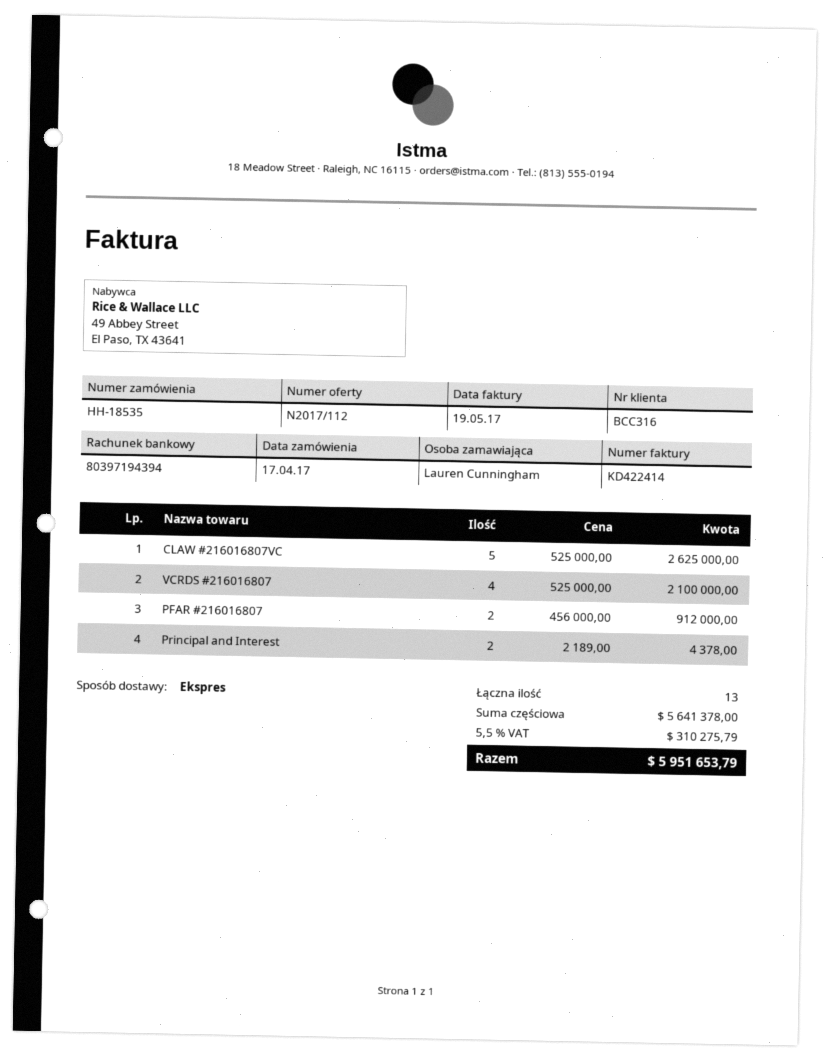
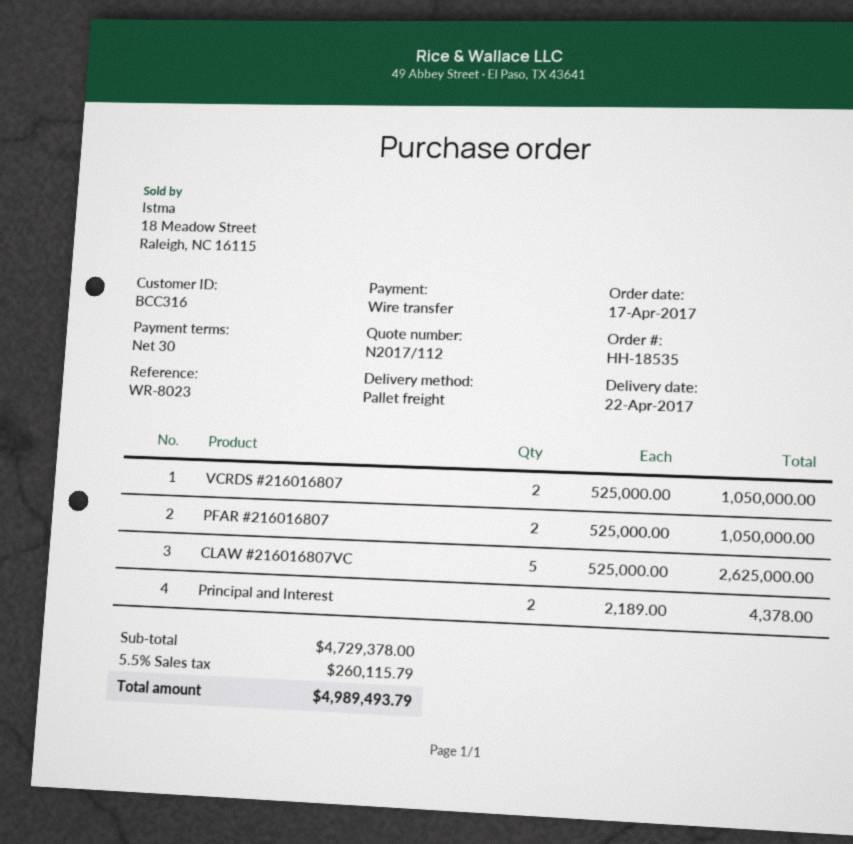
shipping method: express -> pallet freight
VCRDS #216016807: 4 x 525000.00 = 2100000.00 -> 2 x 525000.00 = 1050000.00
PFAR #216016807: 2 x 456000.00 = 912000.00 -> 2 x 525000.00 = 1050000.00
subtotal: 5641378.00 -> 4729378.00
tax: 5.5% = 310275.79 -> 5.5% = 260115.79
total: 5951653.79 -> 4989493.79

